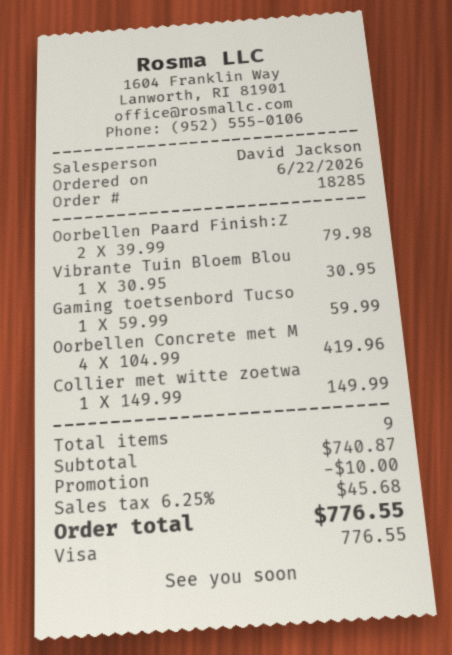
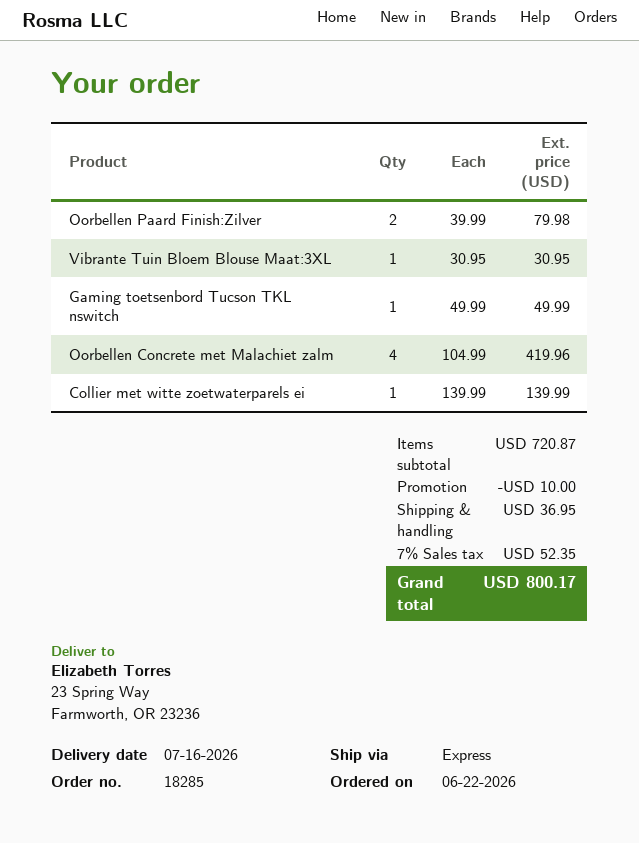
Gaming toetsenbord Tucso: 1 x 59.99 = 59.99 -> 1 x 49.99 = 49.99
Collier met witte zoetwa: 1 x 149.99 = 149.99 -> 1 x 139.99 = 139.99
subtotal: 740.87 -> 720.87
shipping: none -> 36.95
tax: 6.25% = 45.68 -> 7% = 52.35
total: 776.55 -> 800.17

